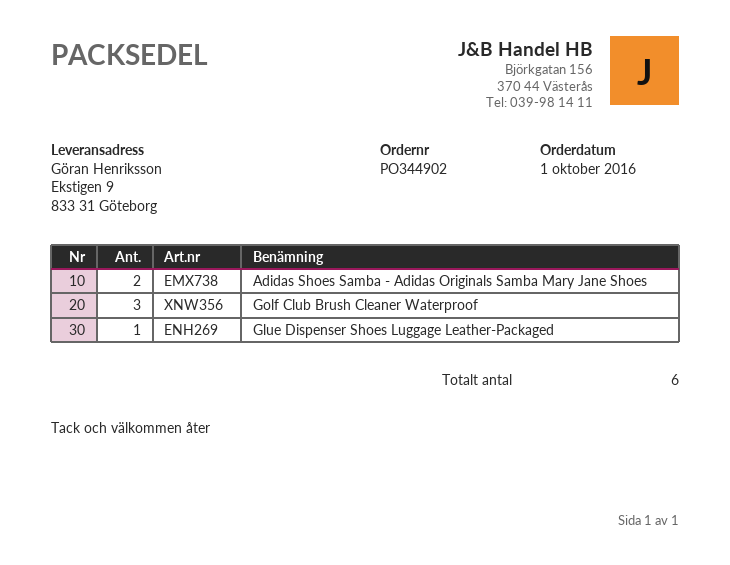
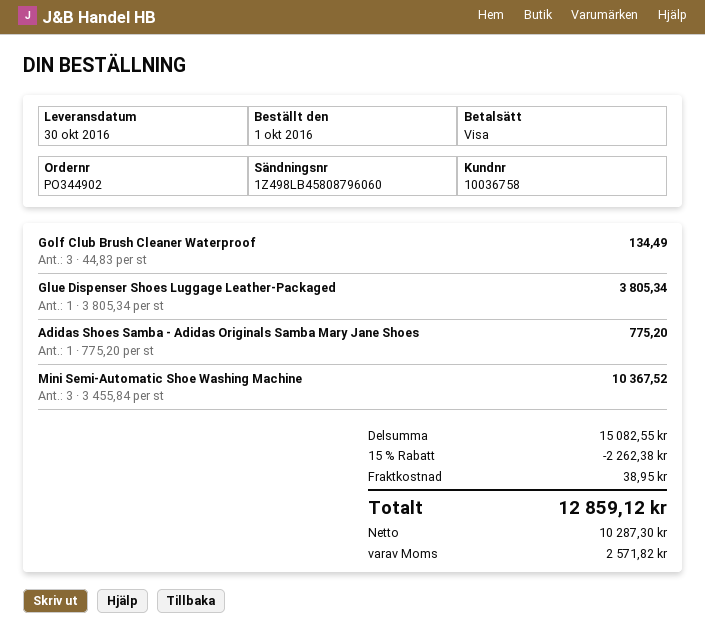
Adidas Shoes Samba - Adidas Originals Samba Mary Jane Shoes: 2 -> 1
Mini Semi-Automatic Shoe Washing Machine: none -> 3

